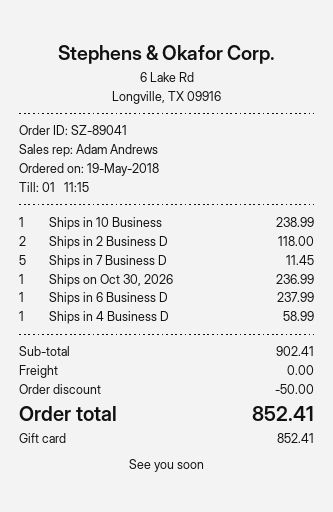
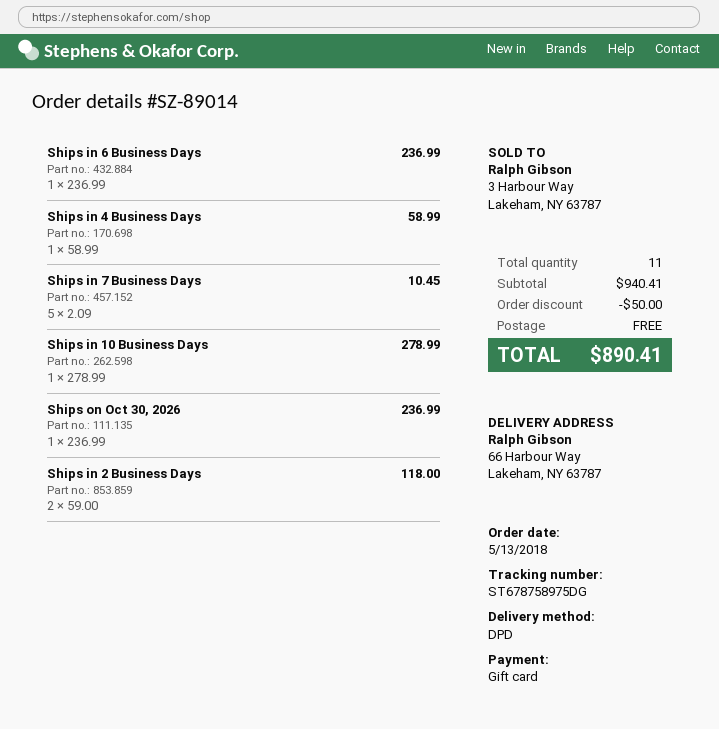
order number: SZ-89041 -> SZ-89014
order date: 2018-05-19 -> 2018-05-13
Ships in 10 Business: 1 for 238.99 -> 1 for 278.99
Ships in 7 Business D: 5 for 11.45 -> 5 for 10.45
Ships in 6 Business D: 1 for 237.99 -> 1 for 236.99
subtotal: 902.41 -> 940.41
total: 852.41 -> 890.41

